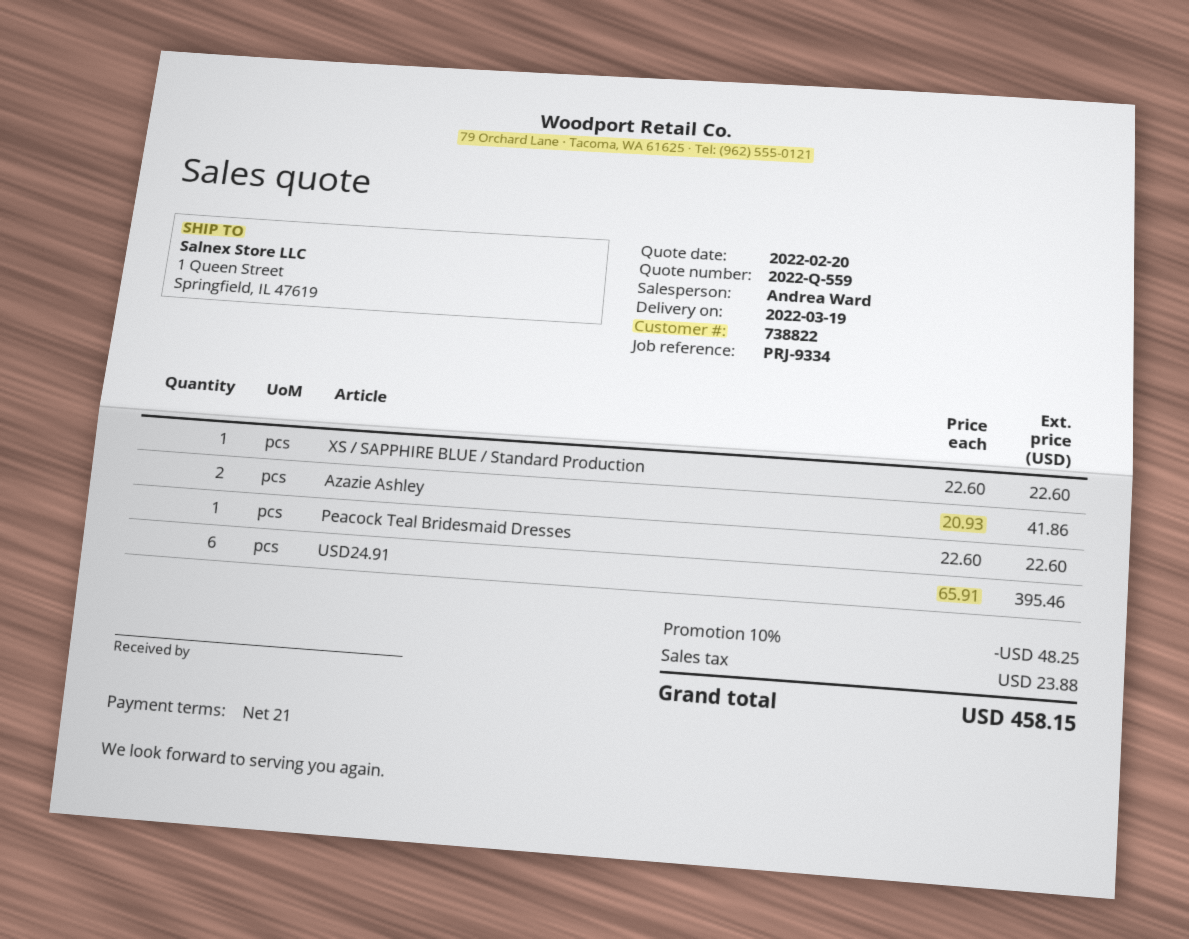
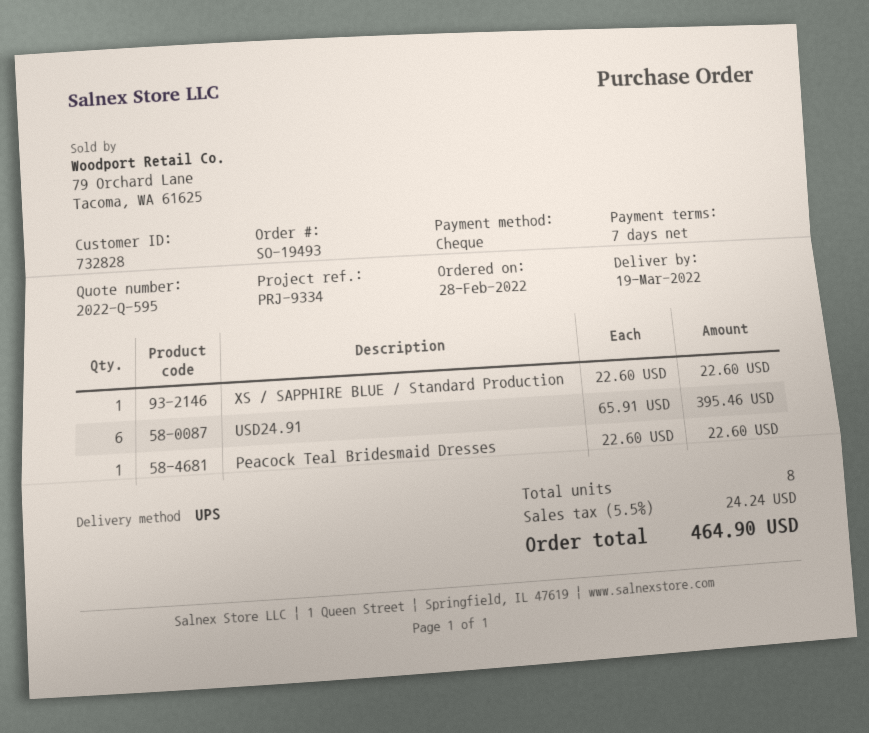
quote number: 2022-Q-559 -> 2022-Q-595
payment terms: 21 days -> 7 days
customer number: 738822 -> 732828
Azazie Ashley: 2 x 20.93 = 41.86 -> none
discount: 10% = 48.25 -> none
tax: 23.88 -> 24.24
total: 458.15 -> 464.90

